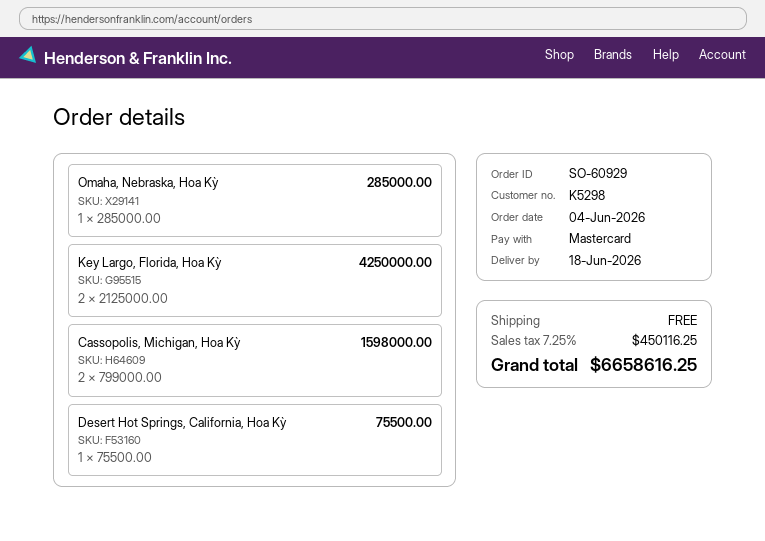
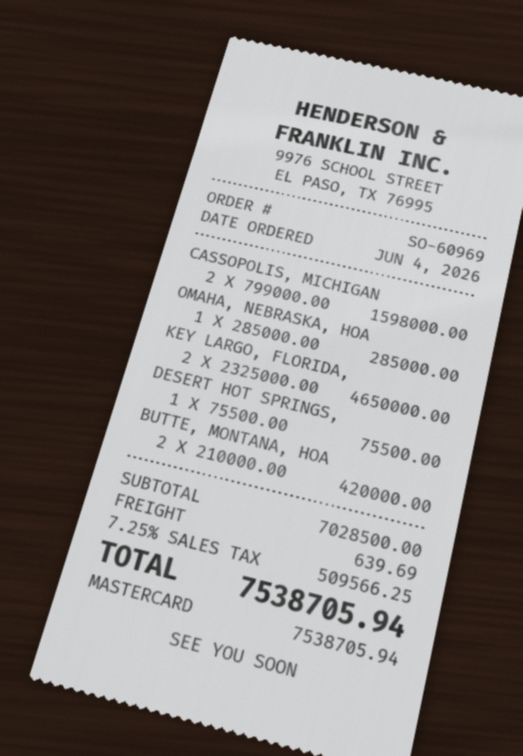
order number: SO-60929 -> SO-60969
Key Largo, Florida, Hoa Kỳ: 2 x 2125000.00 = 4250000.00 -> 2 x 2325000.00 = 4650000.00
BUTTE, MONTANA, HOA: none -> 2 x 210000.00 = 420000.00
shipping: 0.00 -> 639.69
tax: 7.25% = 450116.25 -> 7.25% = 509566.25
total: 6658616.25 -> 7538705.94

